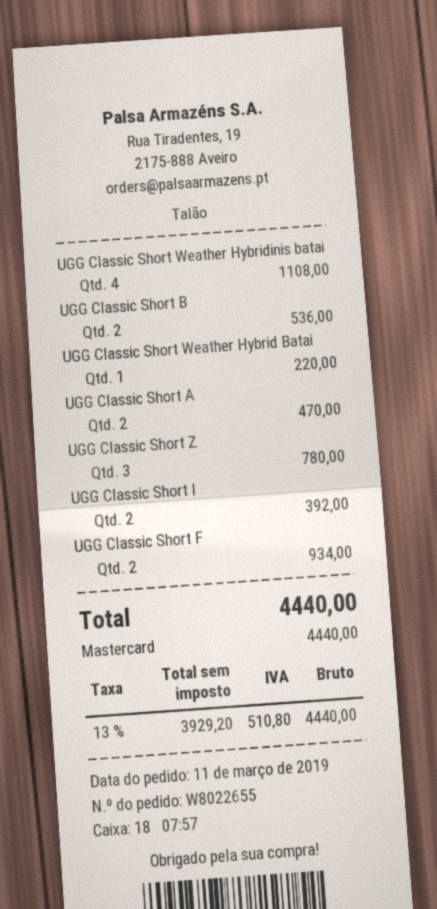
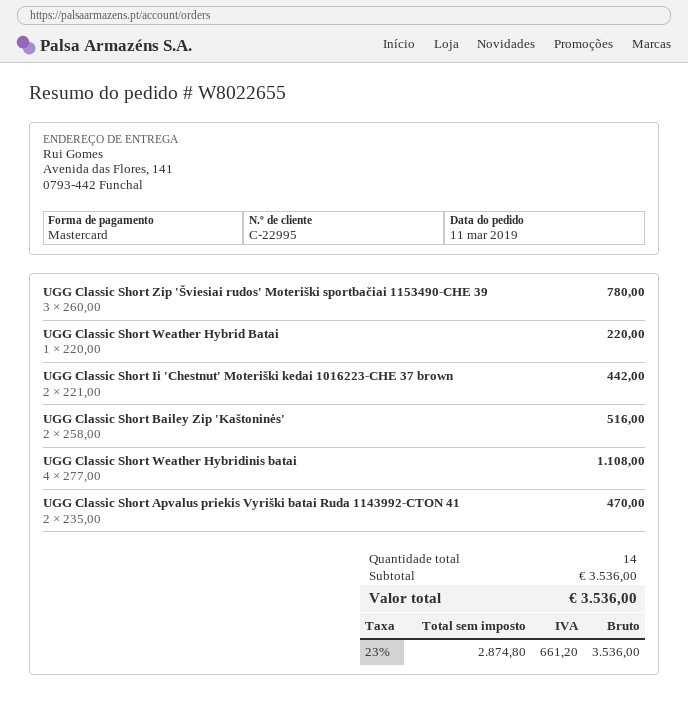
UGG Classic Short B: 2 for 536.00 -> 2 for 516.00
UGG Classic Short I: 2 for 392.00 -> 2 for 442.00
UGG Classic Short F: 2 for 934.00 -> none
net: 3929.20 -> 2874.80
tax: 13% = 510.80 -> 23% = 661.20
total: 4440.00 -> 3536.00

